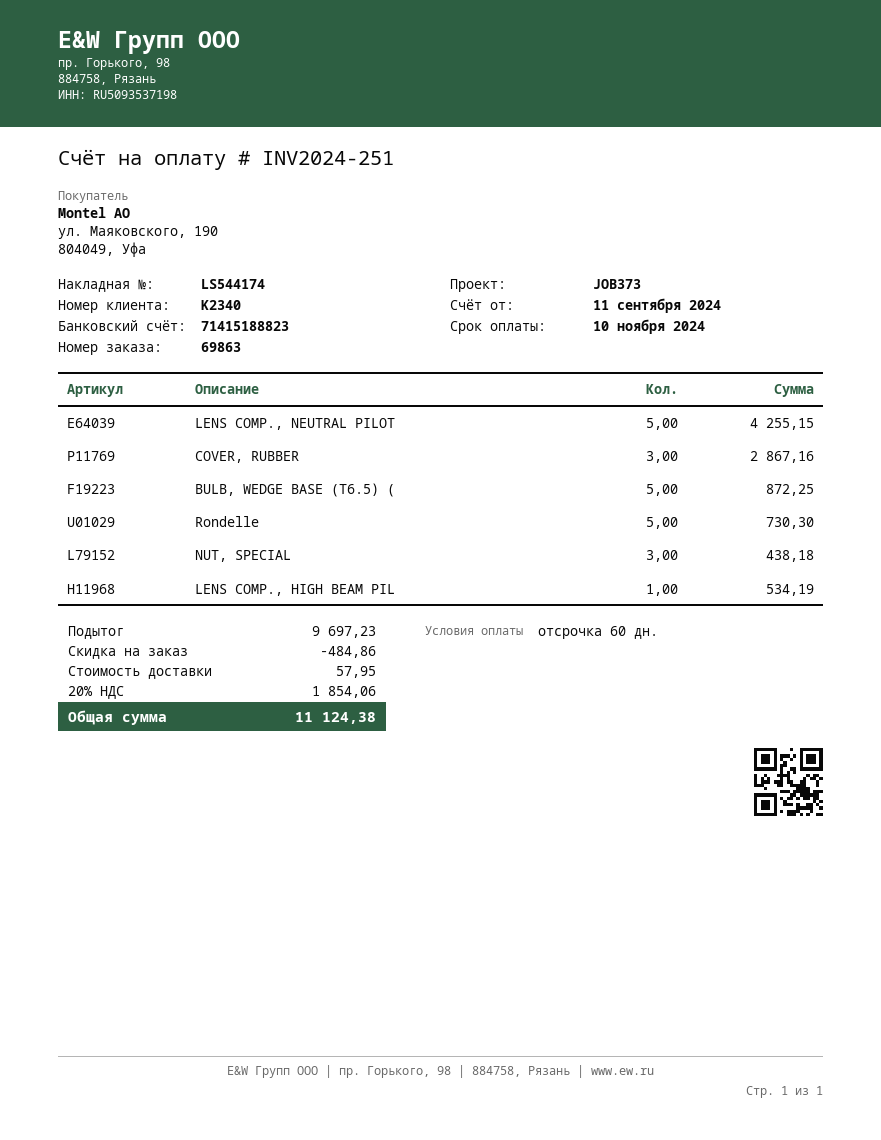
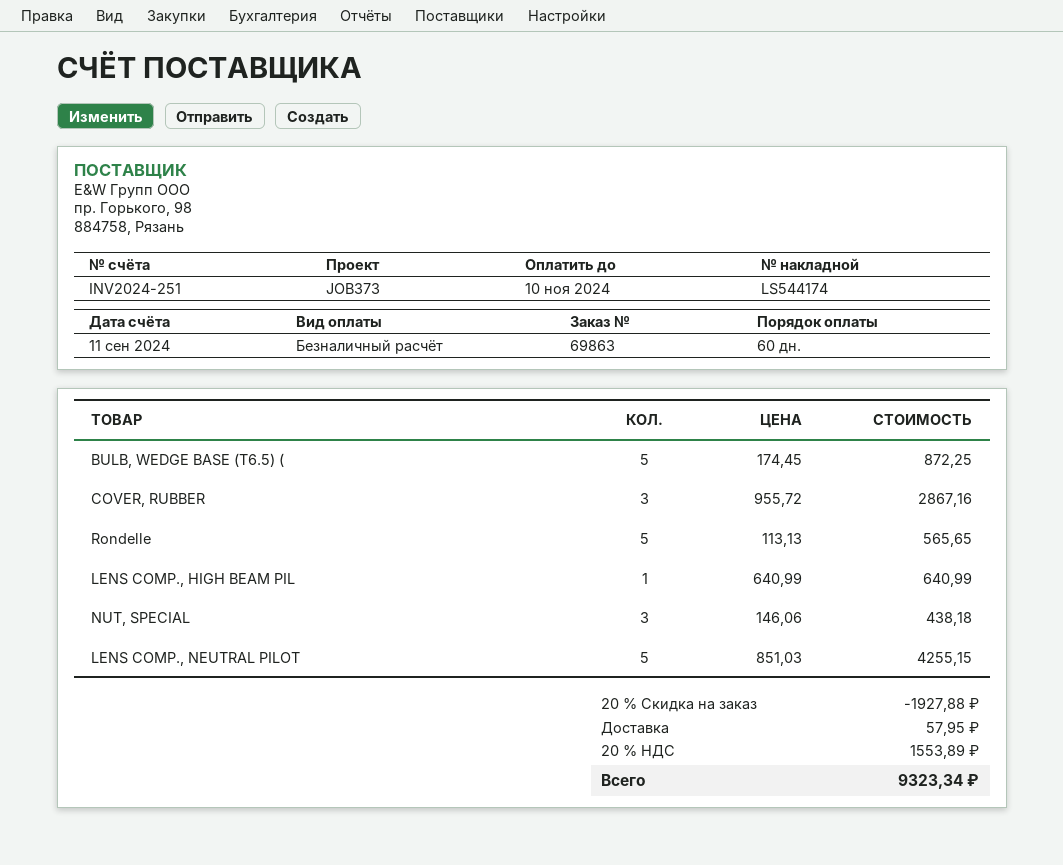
Rondelle: 5 for 730.30 -> 5 for 565.65
LENS COMP., HIGH BEAM PIL: 1 for 534.19 -> 1 for 640.99
discount: 484.86 -> 1927.88
tax: 20% = 1854.06 -> 20% = 1553.89
total: 11124.38 -> 9323.34

